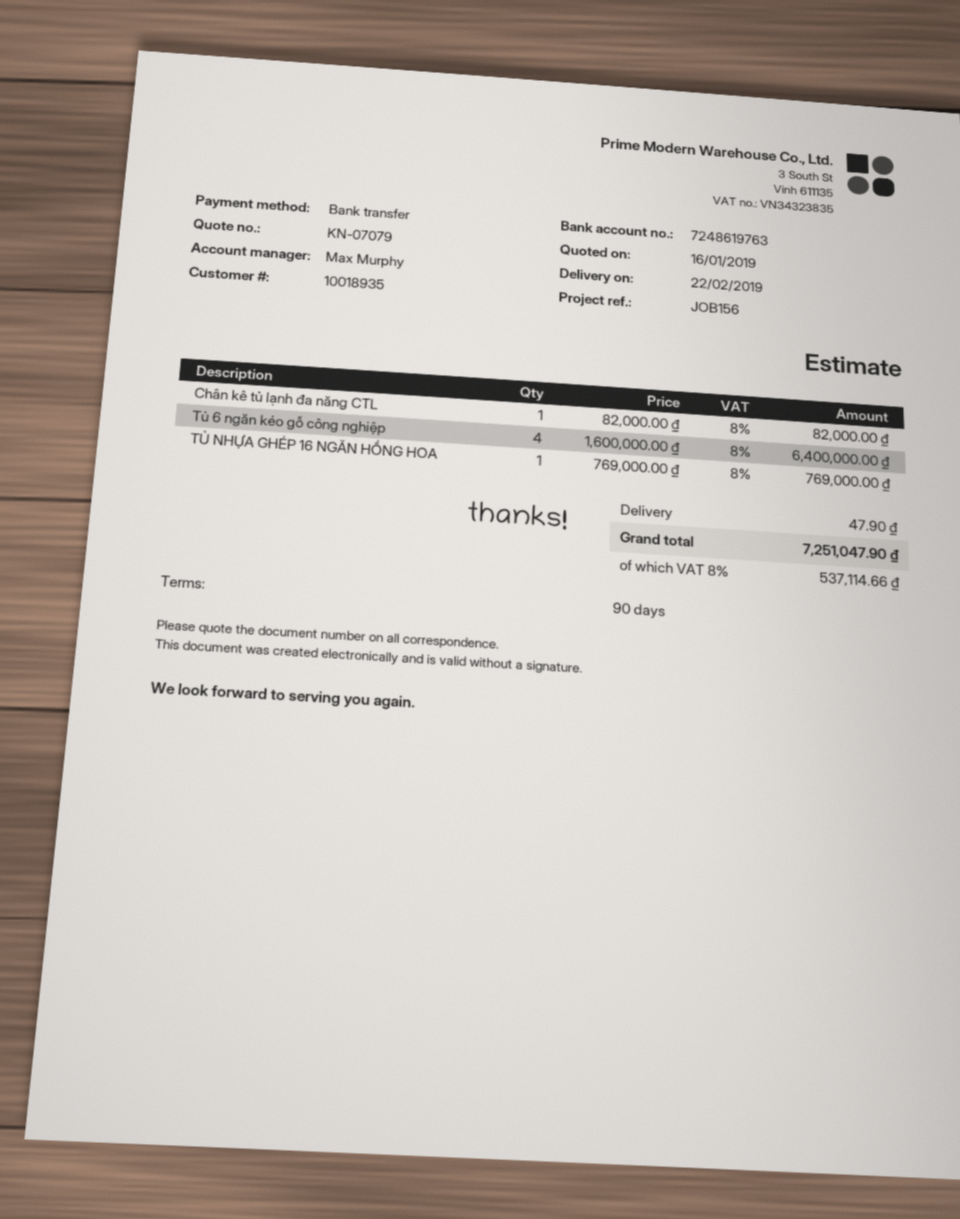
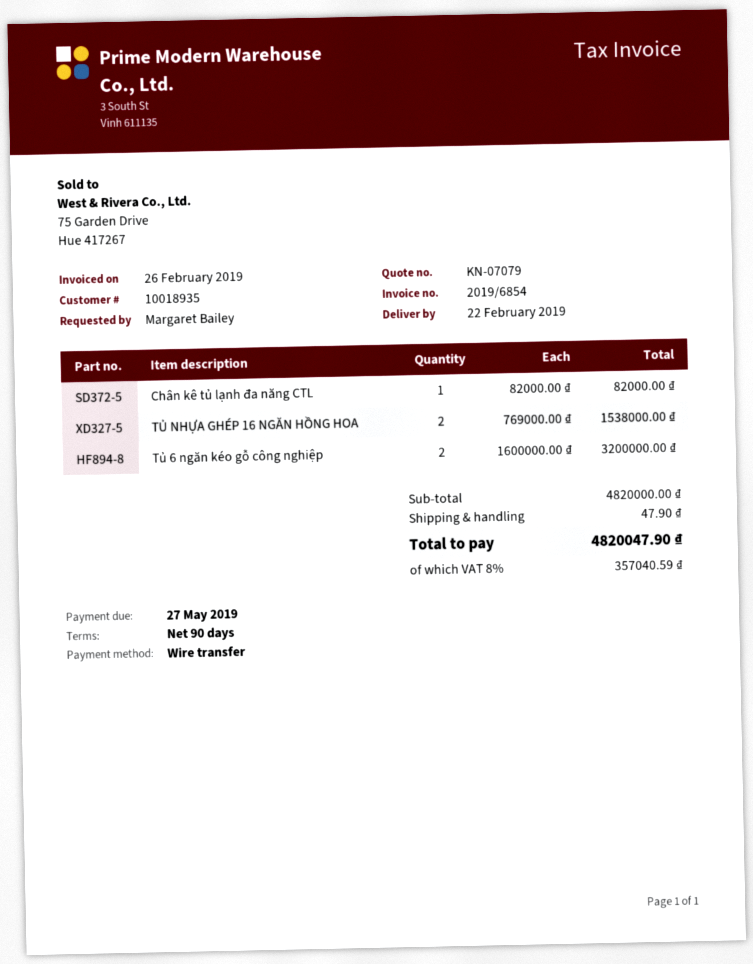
Tủ 6 ngăn kéo gỗ công nghiệp: 4 x 1600000.00 = 6400000.00 -> 2 x 1600000.00 = 3200000.00
TỦ NHỰA GHÉP 16 NGĂN HỒNG HOA: 1 x 769000.00 = 769000.00 -> 2 x 769000.00 = 1538000.00
tax: 8% = 537114.66 -> 8% = 357040.59
total: 7251047.90 -> 4820047.90

